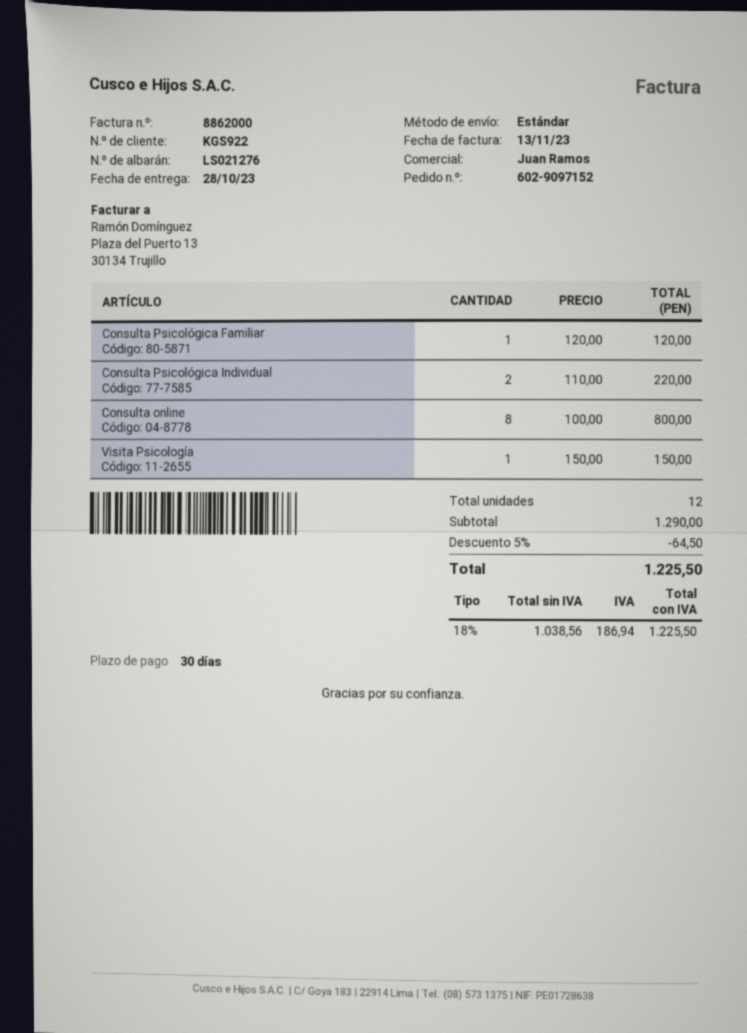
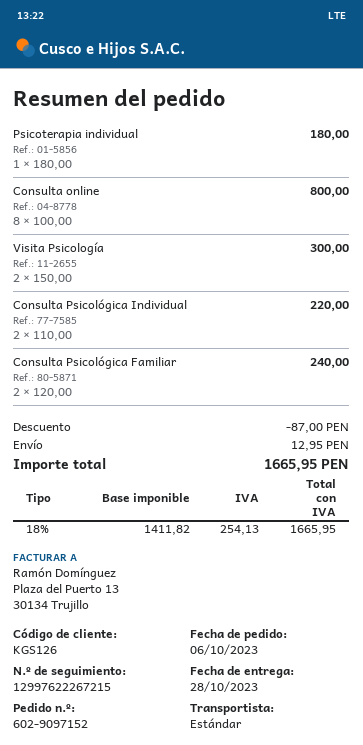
customer number: KGS922 -> KGS126
Consulta Psicológica Familiar: 1 x 120.00 = 120.00 -> 2 x 120.00 = 240.00
Visita Psicología: 1 x 150.00 = 150.00 -> 2 x 150.00 = 300.00
Psicoterapia individual: none -> 1 x 180.00 = 180.00
discount: 64.50 -> 87.00
shipping: none -> 12.95
net: 1038.56 -> 1411.82
tax: 18% = 186.94 -> 18% = 254.13
total: 1225.50 -> 1665.95

